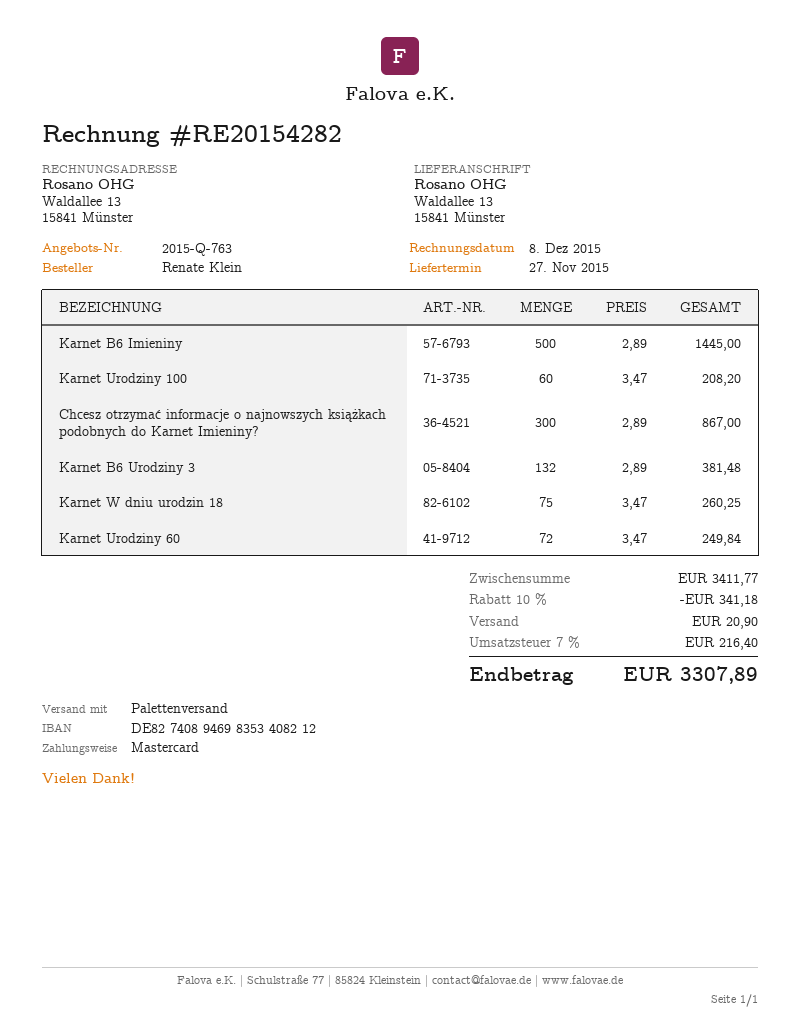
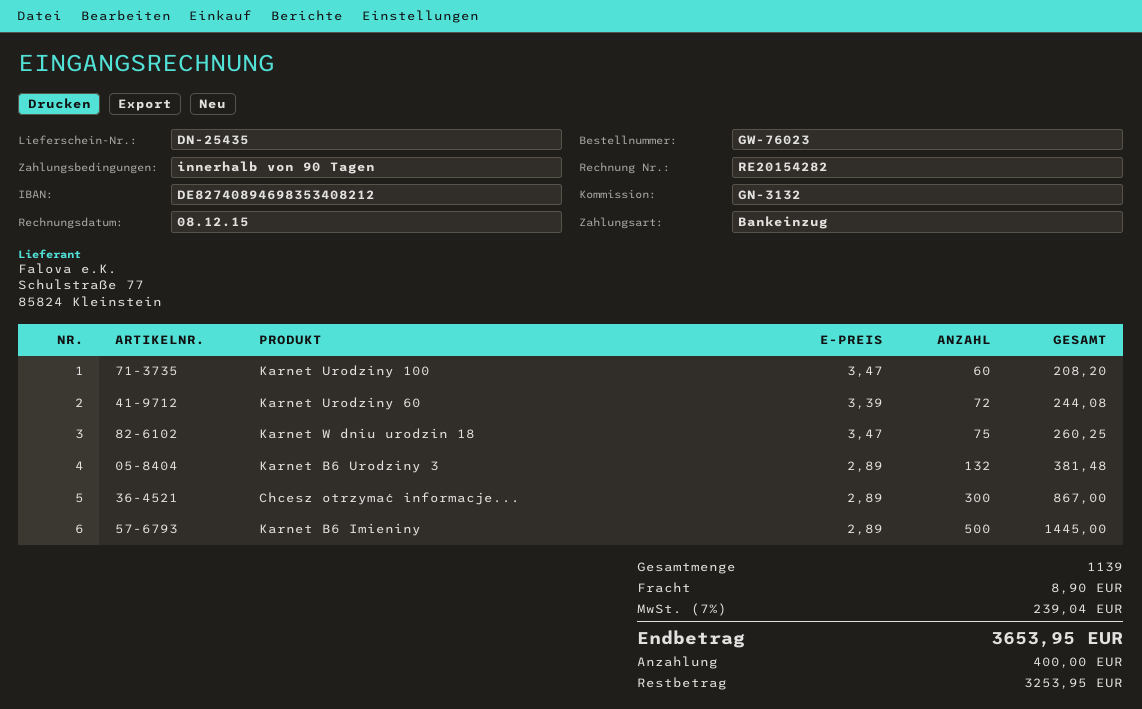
payment method: Mastercard -> direct debit
Karnet Urodziny 60: 72 x 3.47 = 249.84 -> 72 x 3.39 = 244.08
discount: 10% = 341.18 -> none
shipping: 20.90 -> 8.90
tax: 7% = 216.40 -> 7% = 239.04
total: 3307.89 -> 3653.95

